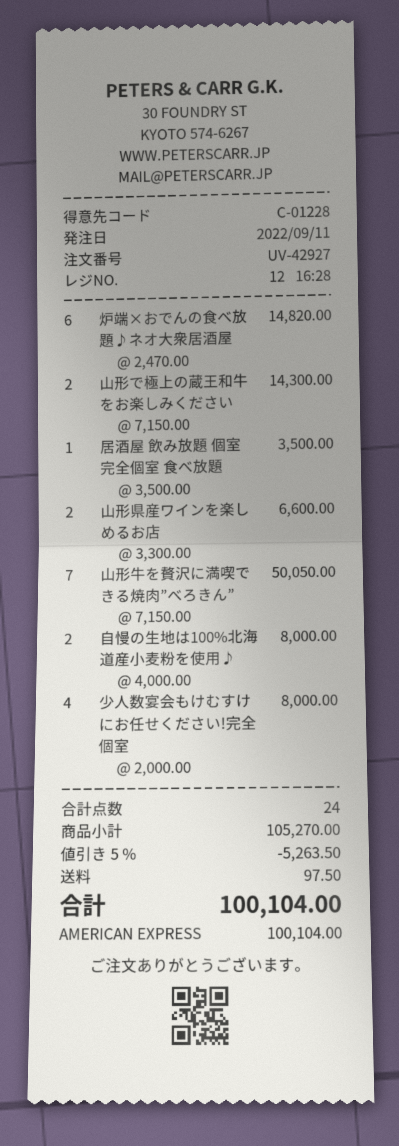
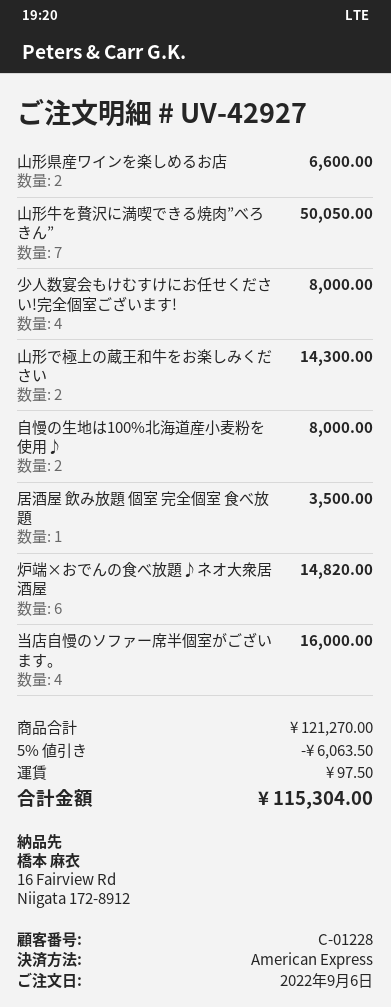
order date: 2022-09-11 -> 2022-09-06
当店自慢のソファー席半個室がございます。: none -> 4 for 16000.00
subtotal: 105270.00 -> 121270.00
discount: 5% = 5263.50 -> 5% = 6063.50
total: 100104.00 -> 115304.00

